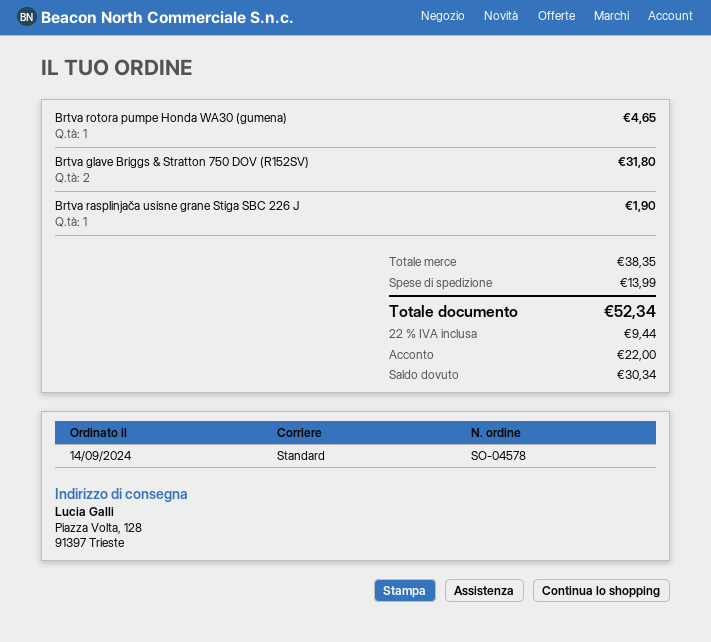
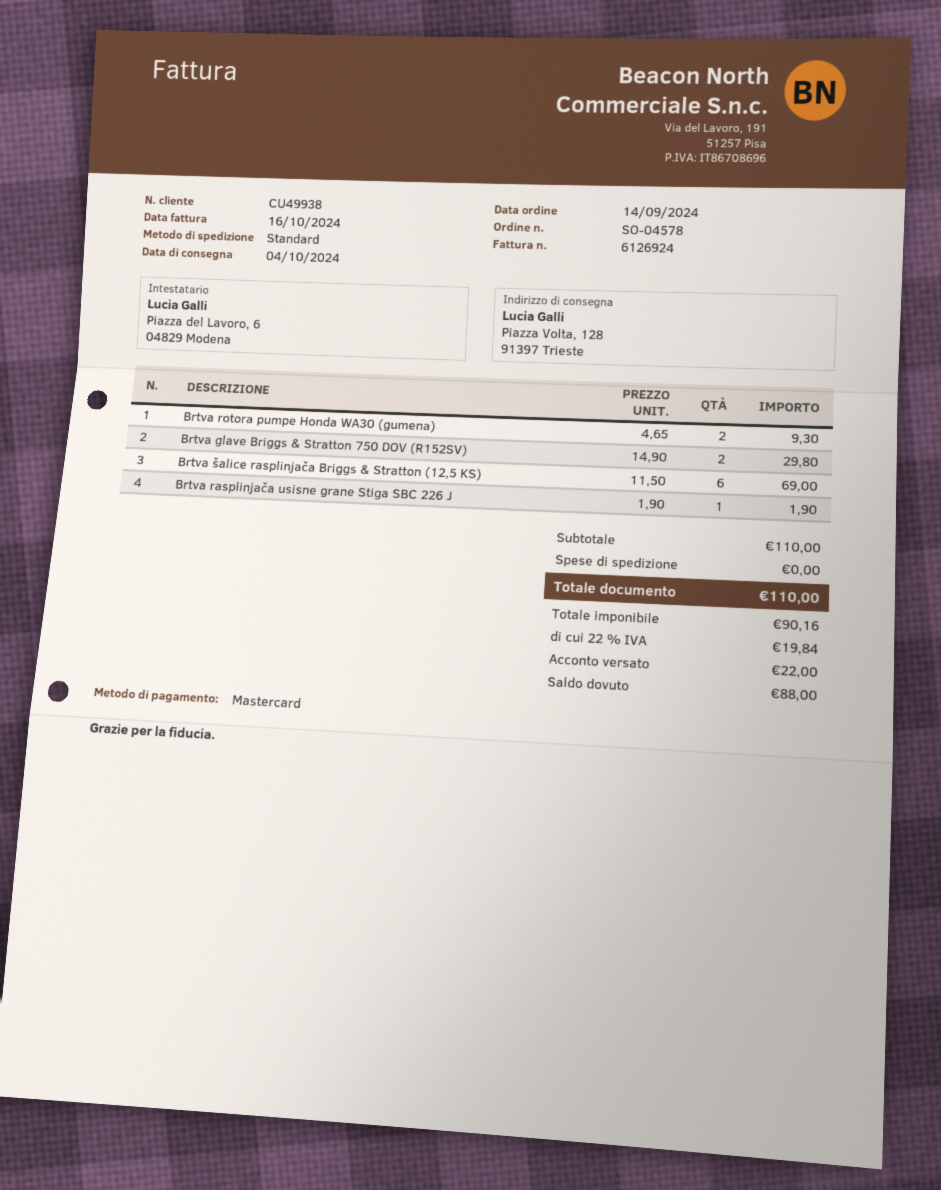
Brtva rotora pumpe Honda WA30 (gumena): 1 for 4.65 -> 2 for 9.30
Brtva glave Briggs & Stratton 750 DOV (R152SV): 2 for 31.80 -> 2 for 29.80
Brtva šalice rasplinjača Briggs & Stratton (12,5 KS): none -> 6 for 69.00
subtotal: 38.35 -> 110.00
shipping: 13.99 -> 0.00
tax: 22% = 9.44 -> 22% = 19.84
total: 52.34 -> 110.00
balance: 30.34 -> 88.00

